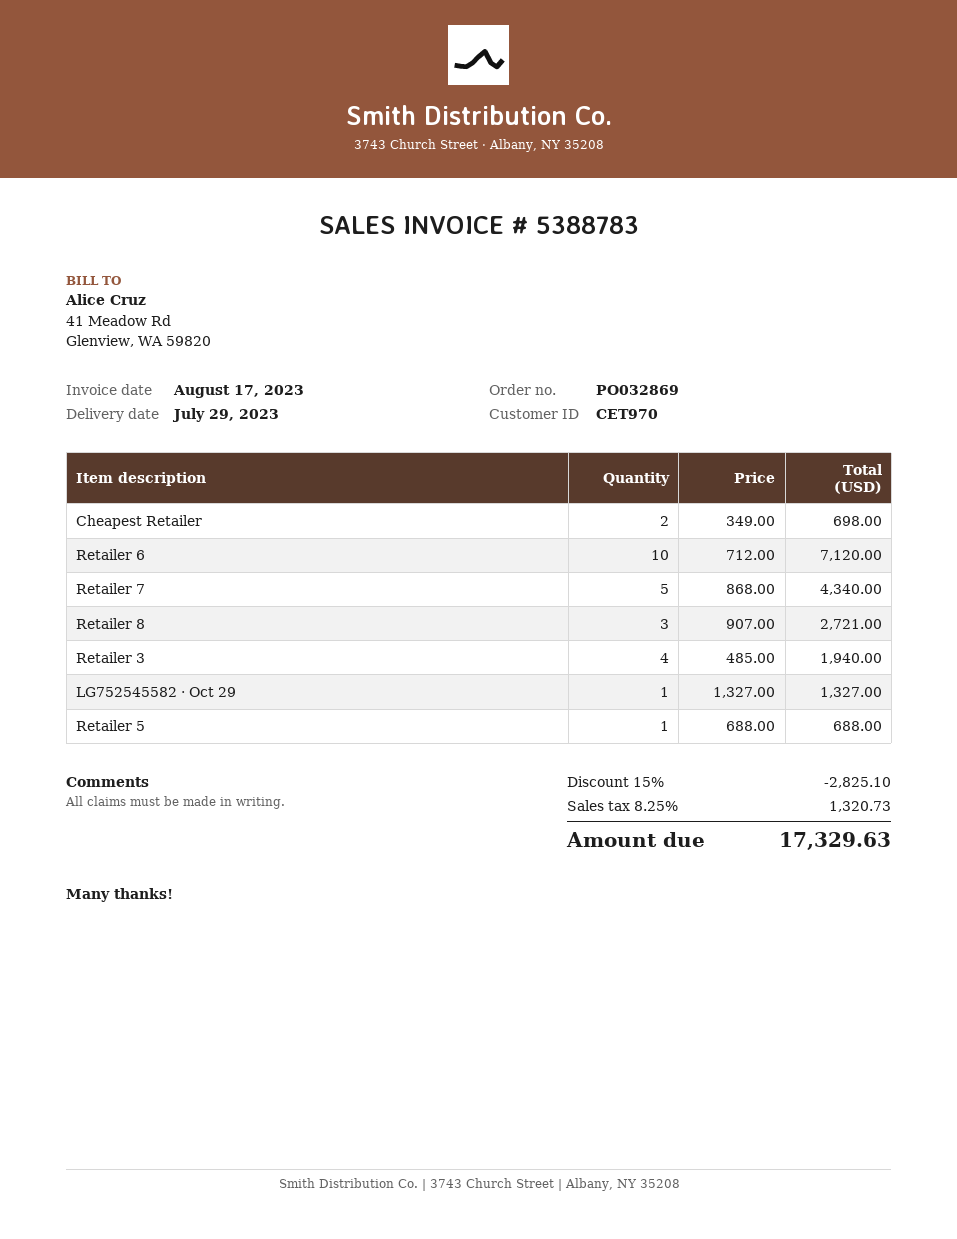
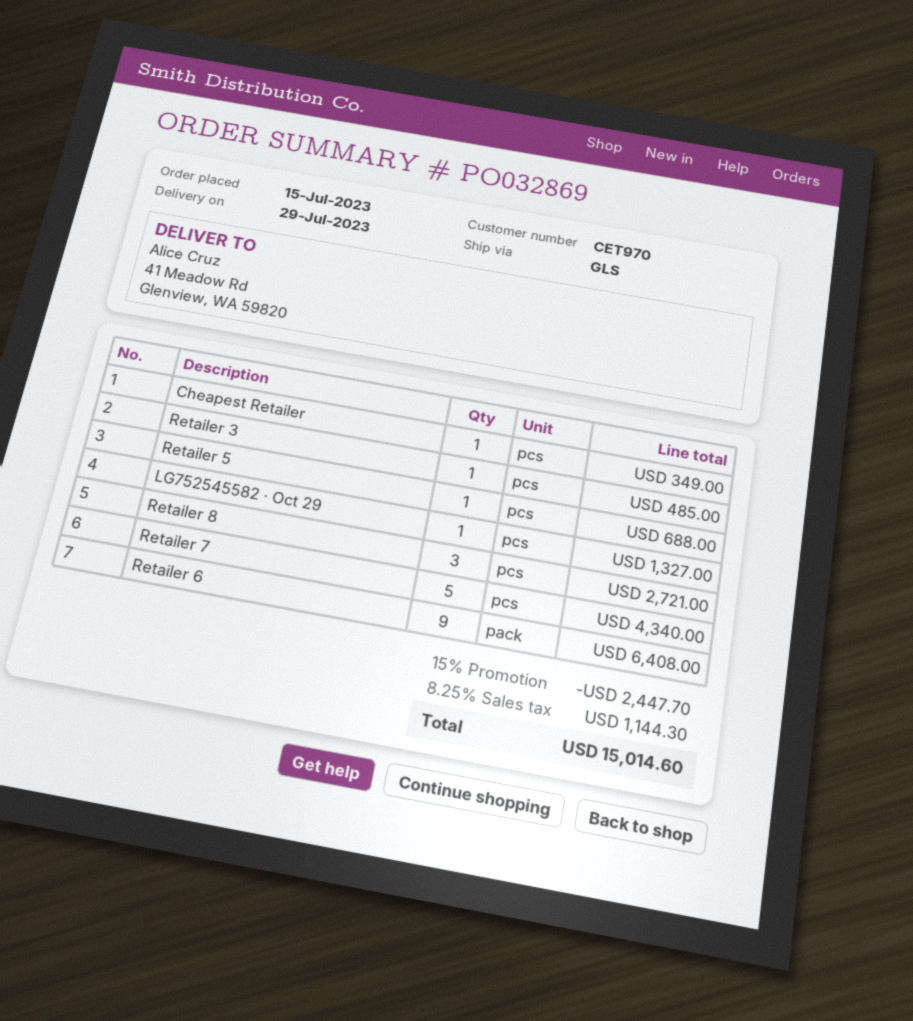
Cheapest Retailer: 2 for 698.00 -> 1 for 349.00
Retailer 6: 10 for 7120.00 -> 9 for 6408.00
Retailer 3: 4 for 1940.00 -> 1 for 485.00
discount: 15% = 2825.10 -> 15% = 2447.70
tax: 8.25% = 1320.73 -> 8.25% = 1144.30
total: 17329.63 -> 15014.60

